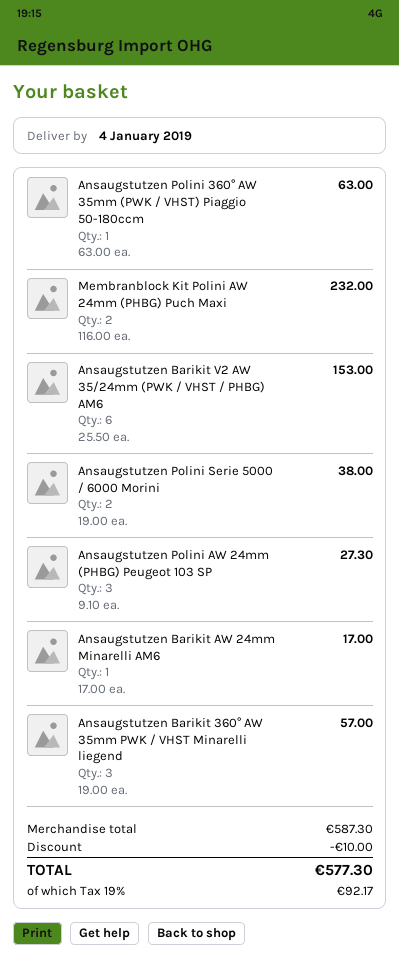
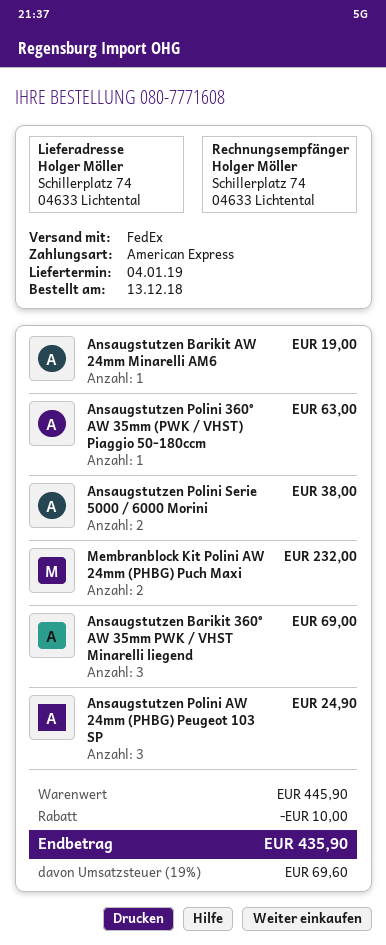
Ansaugstutzen Barikit V2 AW 35/24mm (PWK / VHST / PHBG) AM6: 6 for 153.00 -> none
Ansaugstutzen Polini AW 24mm (PHBG) Peugeot 103 SP: 3 for 27.30 -> 3 for 24.90
Ansaugstutzen Barikit AW 24mm Minarelli AM6: 1 for 17.00 -> 1 for 19.00
Ansaugstutzen Barikit 360° AW 35mm PWK / VHST Minarelli liegend: 3 for 57.00 -> 3 for 69.00
subtotal: 587.30 -> 445.90
tax: 19% = 92.17 -> 19% = 69.60
total: 577.30 -> 435.90

